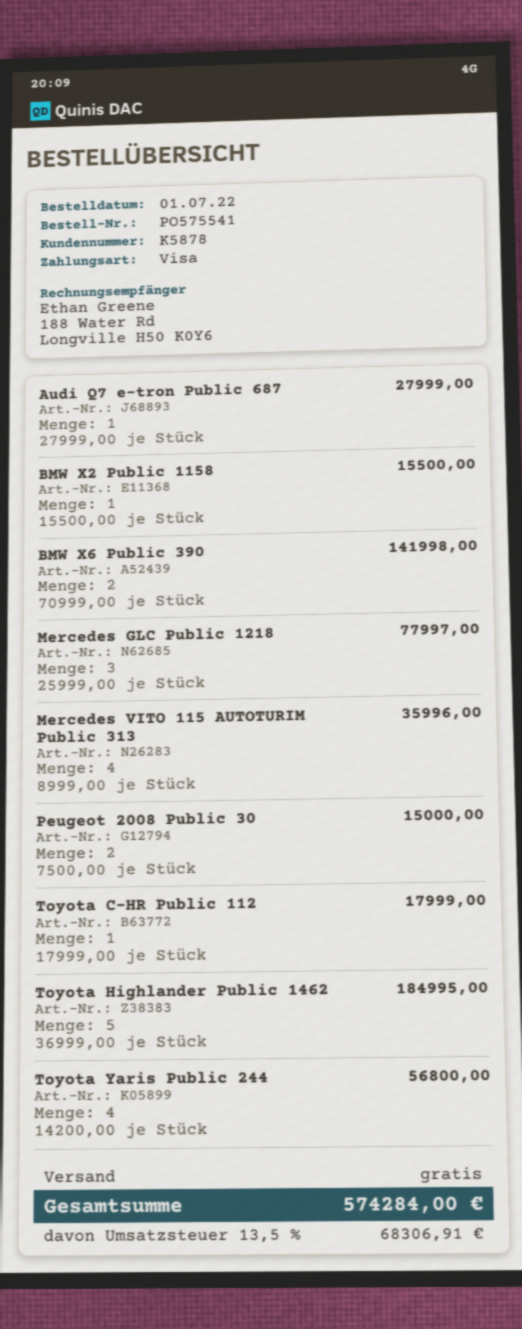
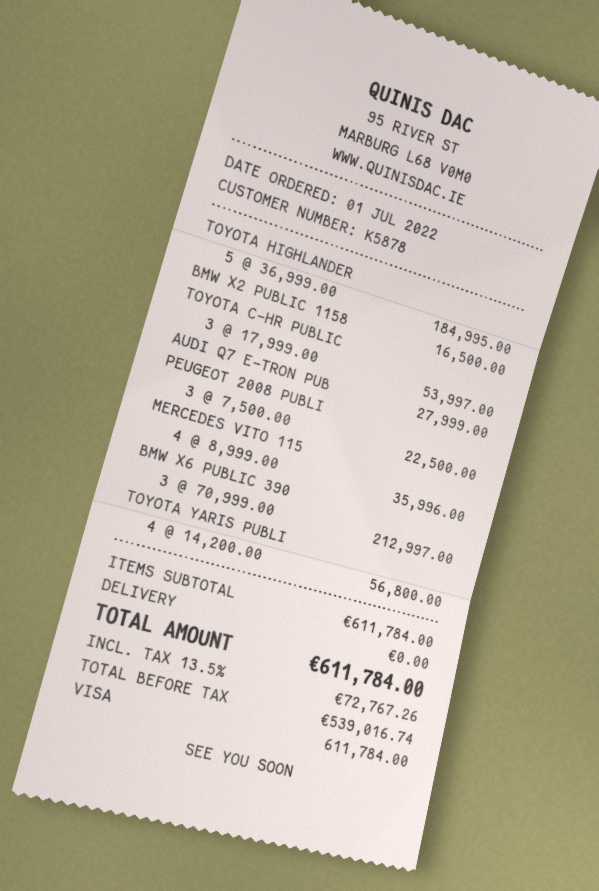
BMW X2 Public 1158: 1 x 15500.00 = 15500.00 -> 1 x 16500.00 = 16500.00
BMW X6 Public 390: 2 x 70999.00 = 141998.00 -> 3 x 70999.00 = 212997.00
Mercedes GLC Public 1218: 3 x 25999.00 = 77997.00 -> none
Peugeot 2008 Public 30: 2 x 7500.00 = 15000.00 -> 3 x 7500.00 = 22500.00
Toyota C-HR Public 112: 1 x 17999.00 = 17999.00 -> 3 x 17999.00 = 53997.00
tax: 13.5% = 68306.91 -> 13.5% = 72767.26
total: 574284.00 -> 611784.00

